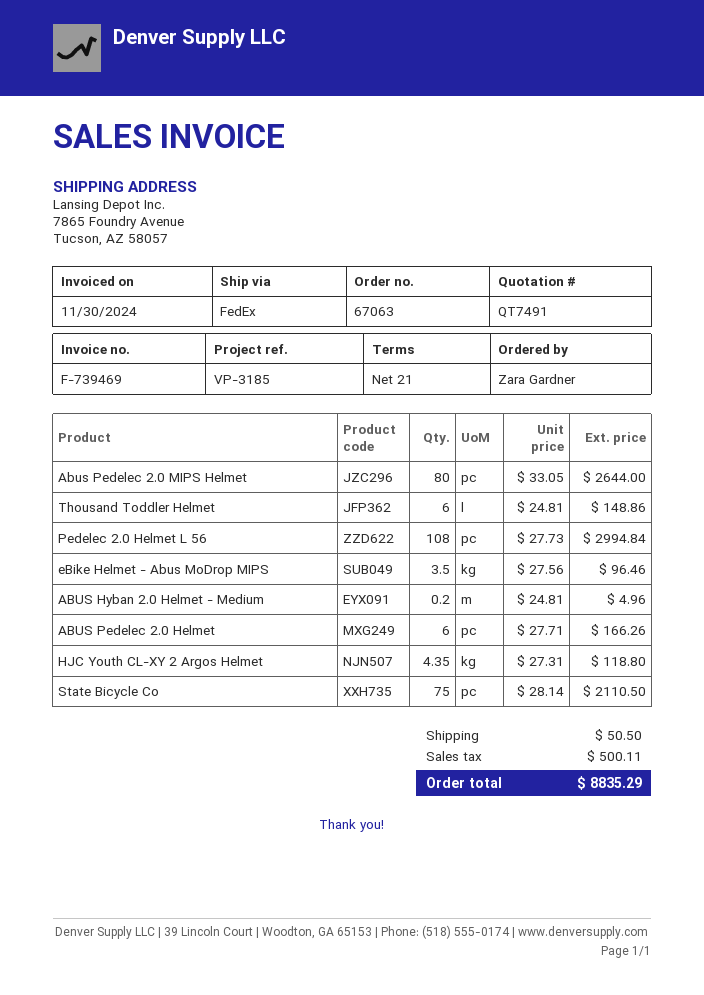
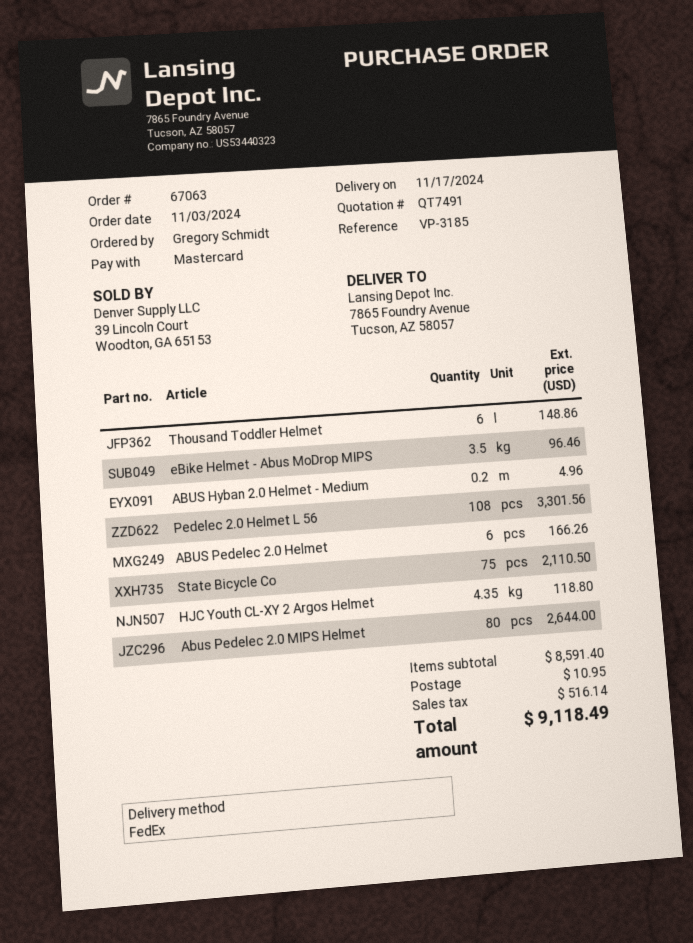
ordered by: Zara Gardner -> Gregory Schmidt
Pedelec 2.0 Helmet L 56: 108 for 2994.84 -> 108 for 3301.56
shipping: 50.50 -> 10.95
tax: 500.11 -> 516.14
total: 8835.29 -> 9118.49

